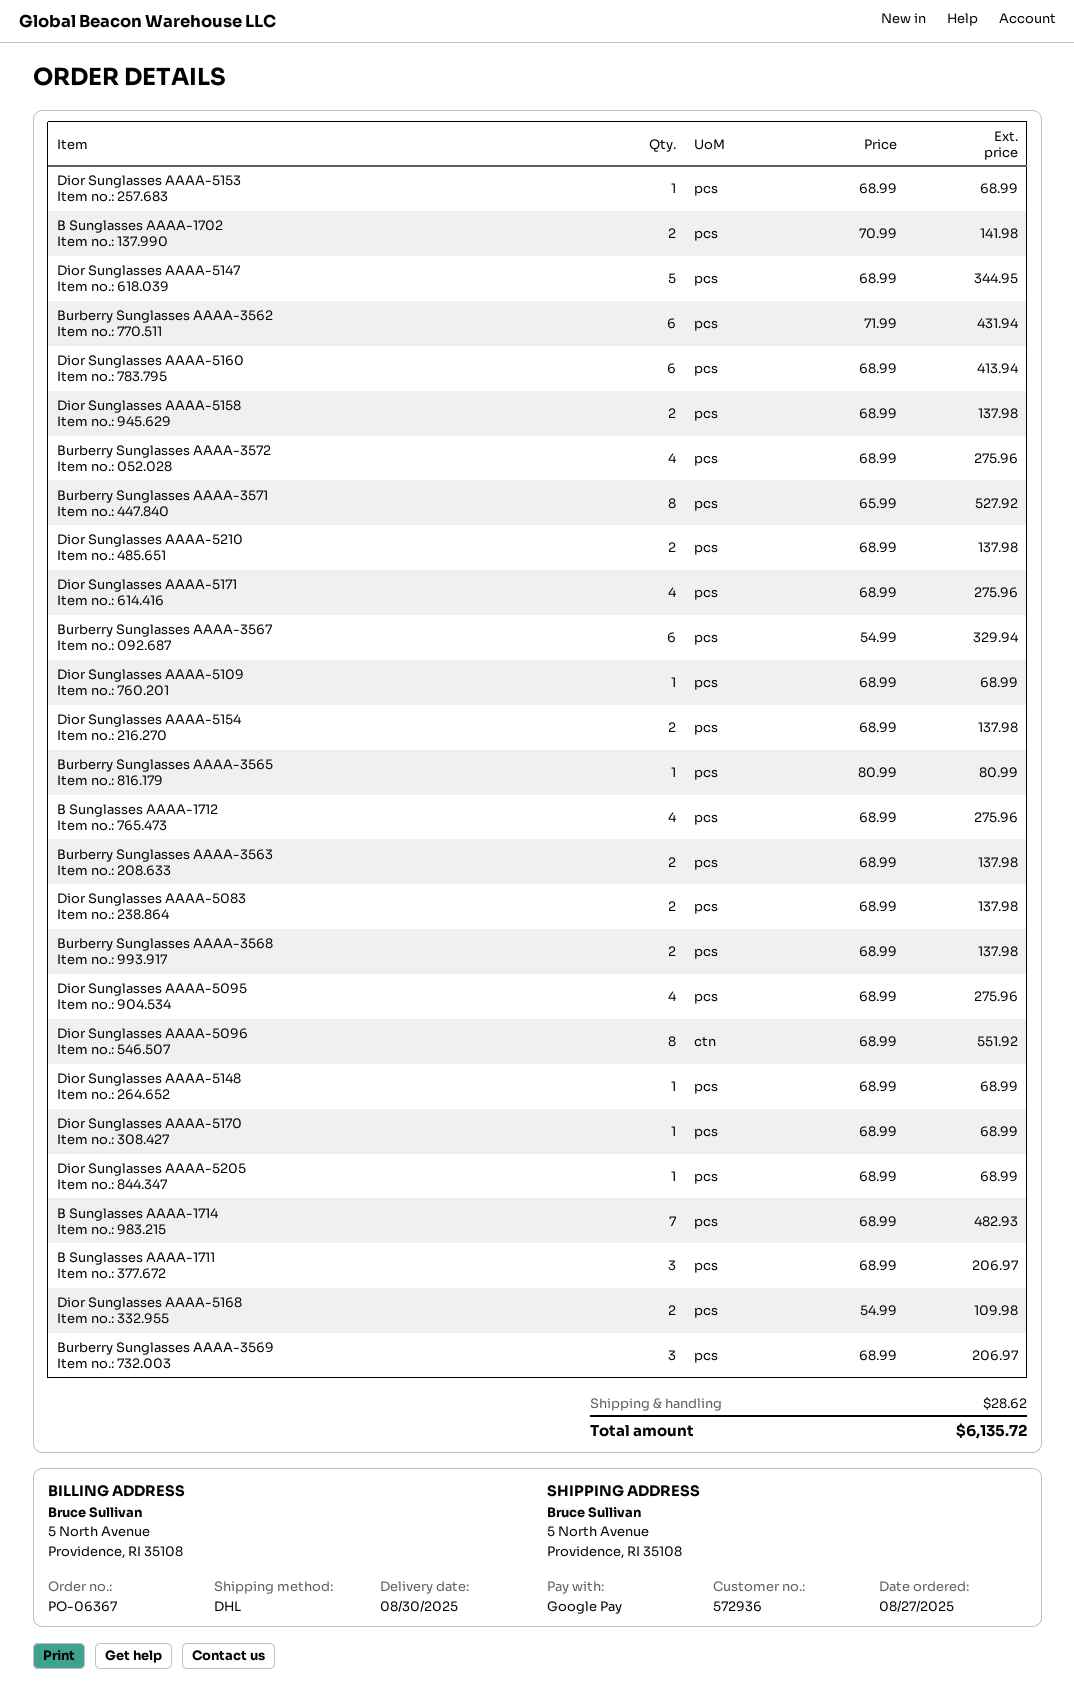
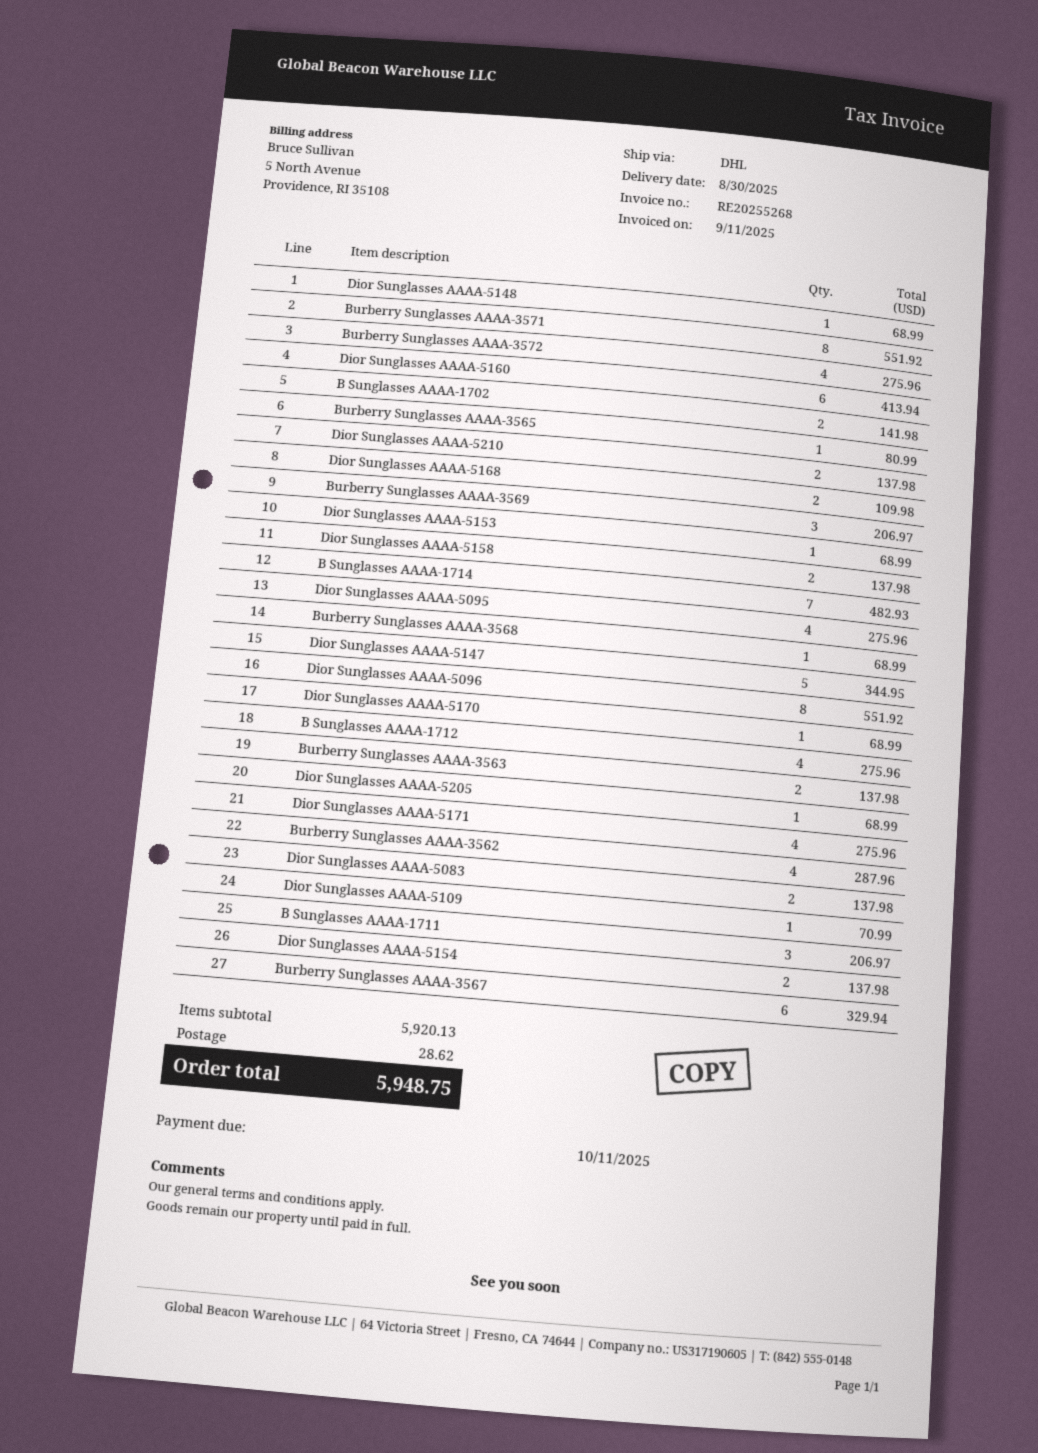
Burberry Sunglasses AAAA-3562: 6 for 431.94 -> 4 for 287.96
Burberry Sunglasses AAAA-3571: 8 for 527.92 -> 8 for 551.92
Dior Sunglasses AAAA-5109: 1 for 68.99 -> 1 for 70.99
Burberry Sunglasses AAAA-3568: 2 for 137.98 -> 1 for 68.99
total: 6135.72 -> 5948.75

